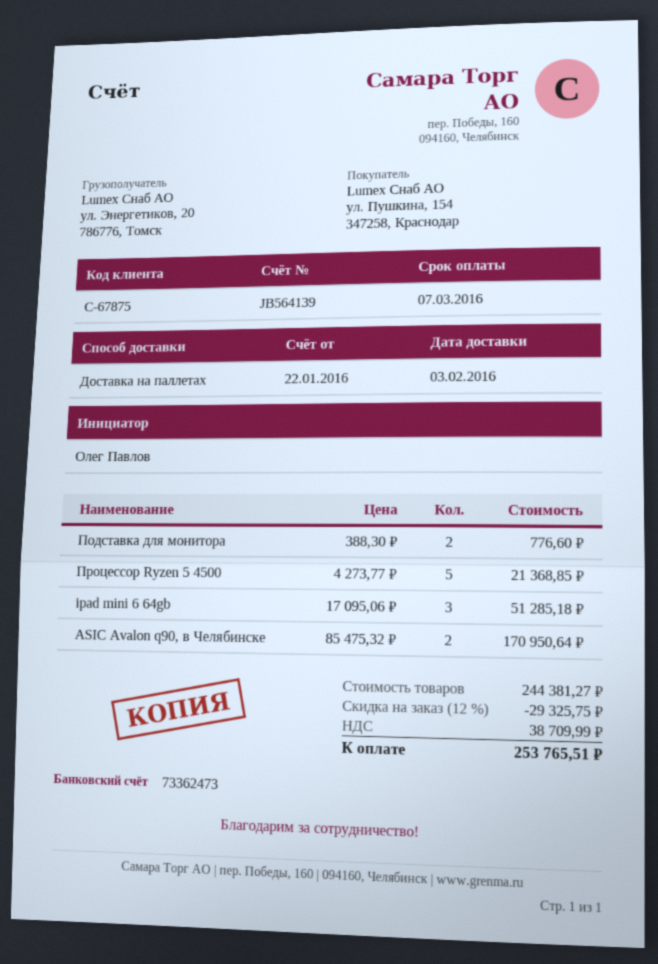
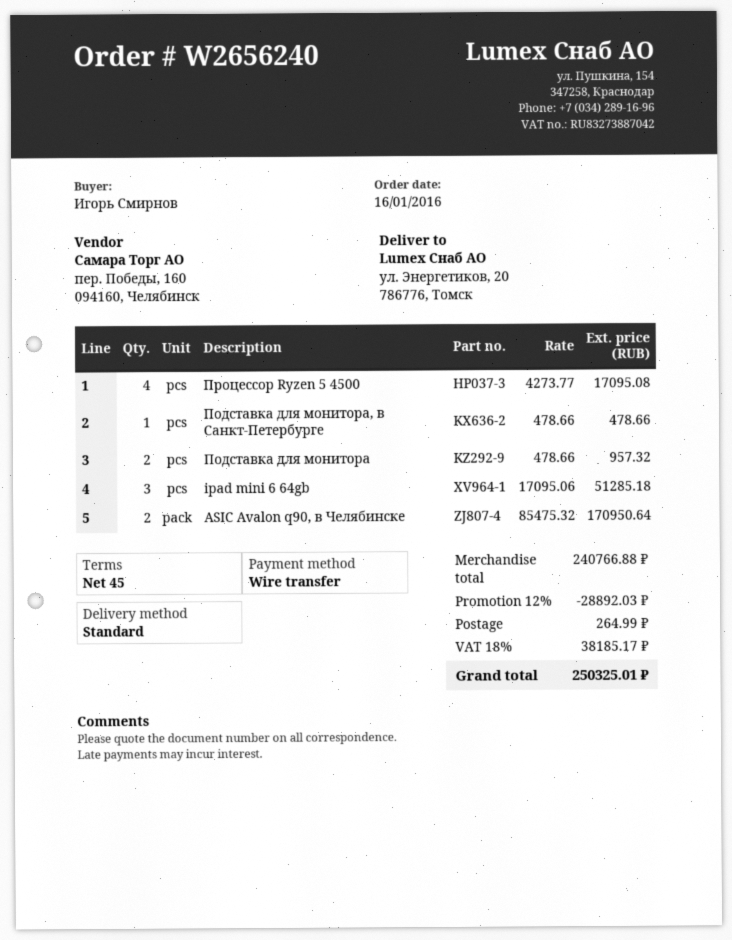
ordered by: Олег Павлов -> Игорь Смирнов
shipping method: pallet freight -> standard
Подставка для монитора: 2 x 388.30 = 776.60 -> 2 x 478.66 = 957.32
Процессор Ryzen 5 4500: 5 x 4273.77 = 21368.85 -> 4 x 4273.77 = 17095.08
Подставка для монитора, в Санкт-Петербурге: none -> 1 x 478.66 = 478.66
subtotal: 244381.27 -> 240766.88
discount: 12% = 29325.75 -> 12% = 28892.03
shipping: none -> 264.99
tax: 38709.99 -> 38185.17
total: 253765.51 -> 250325.01

